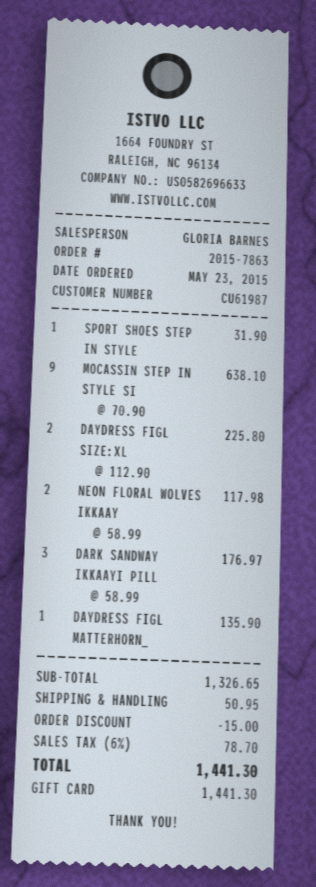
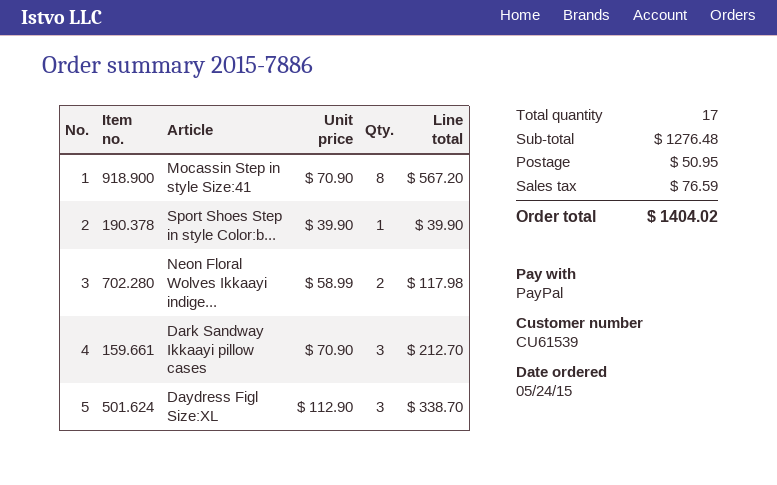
order number: 2015-7863 -> 2015-7886
order date: 2015-05-23 -> 2015-05-24
customer number: CU61987 -> CU61539
payment method: gift card -> PayPal
SPORT SHOES STEP IN STYLE: 1 x 31.90 = 31.90 -> 1 x 39.90 = 39.90
MOCASSIN STEP IN STYLE SI: 9 x 70.90 = 638.10 -> 8 x 70.90 = 567.20
DAYDRESS FIGL SIZE:XL: 2 x 112.90 = 225.80 -> 3 x 112.90 = 338.70
DARK SANDWAY IKKAAYI PILL: 3 x 58.99 = 176.97 -> 3 x 70.90 = 212.70
DAYDRESS FIGL MATTERHORN_: 1 x 135.90 = 135.90 -> none
subtotal: 1326.65 -> 1276.48
discount: 15.00 -> none
tax: 78.70 -> 76.59
total: 1441.30 -> 1404.02

